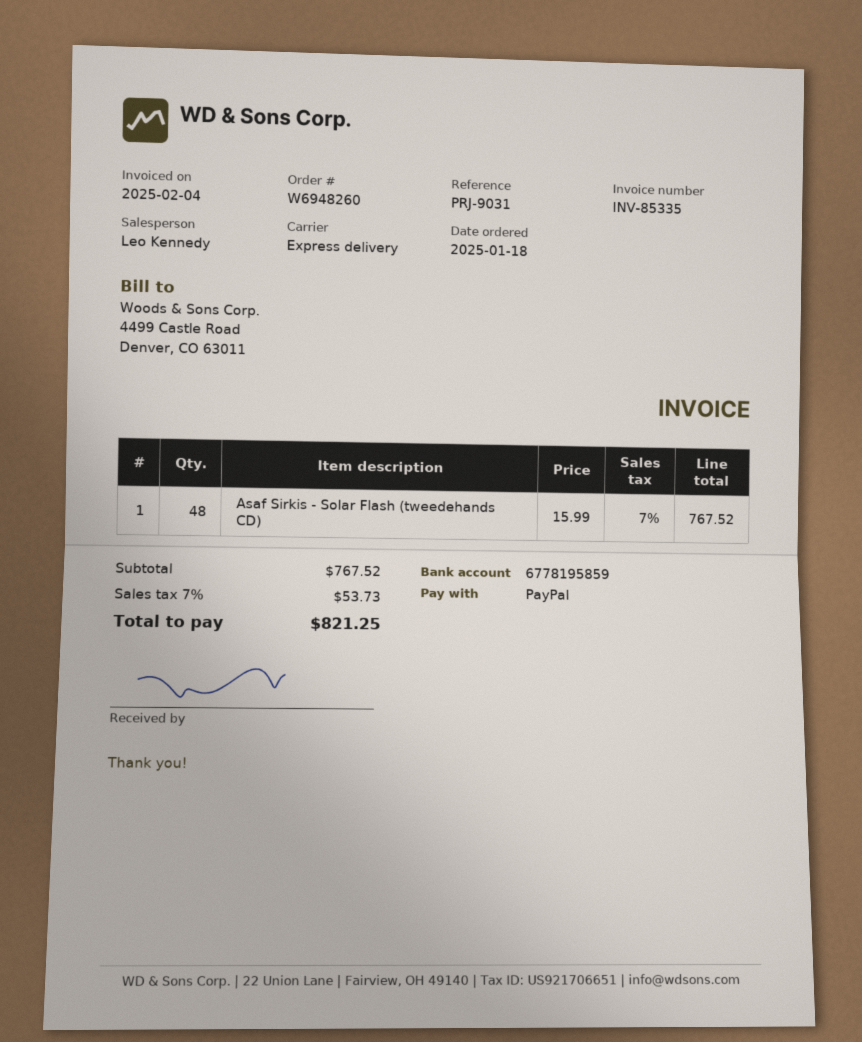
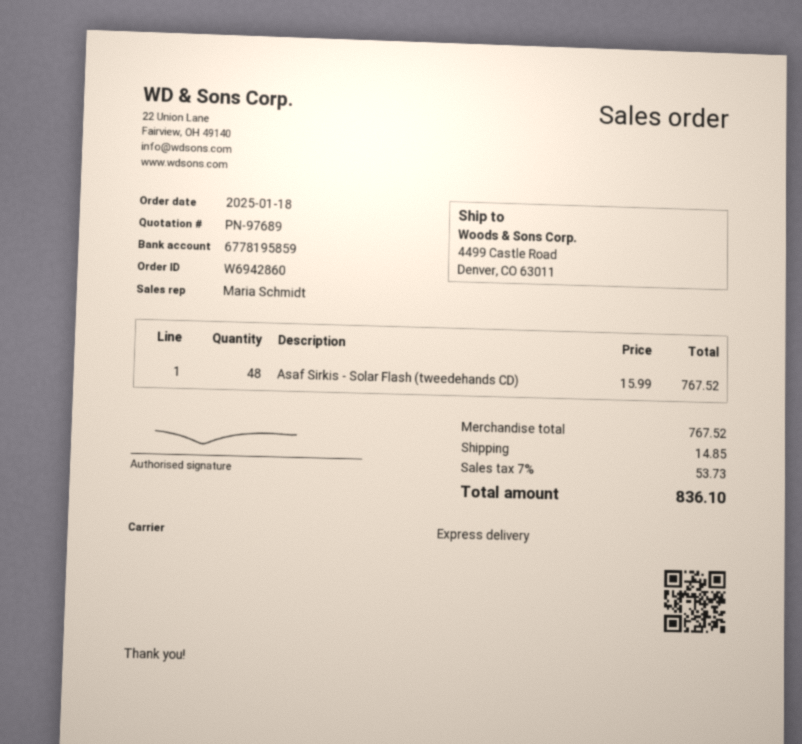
order number: W6948260 -> W6942860
sales rep: Leo Kennedy -> Maria Schmidt
shipping: none -> 14.85
total: 821.25 -> 836.10

